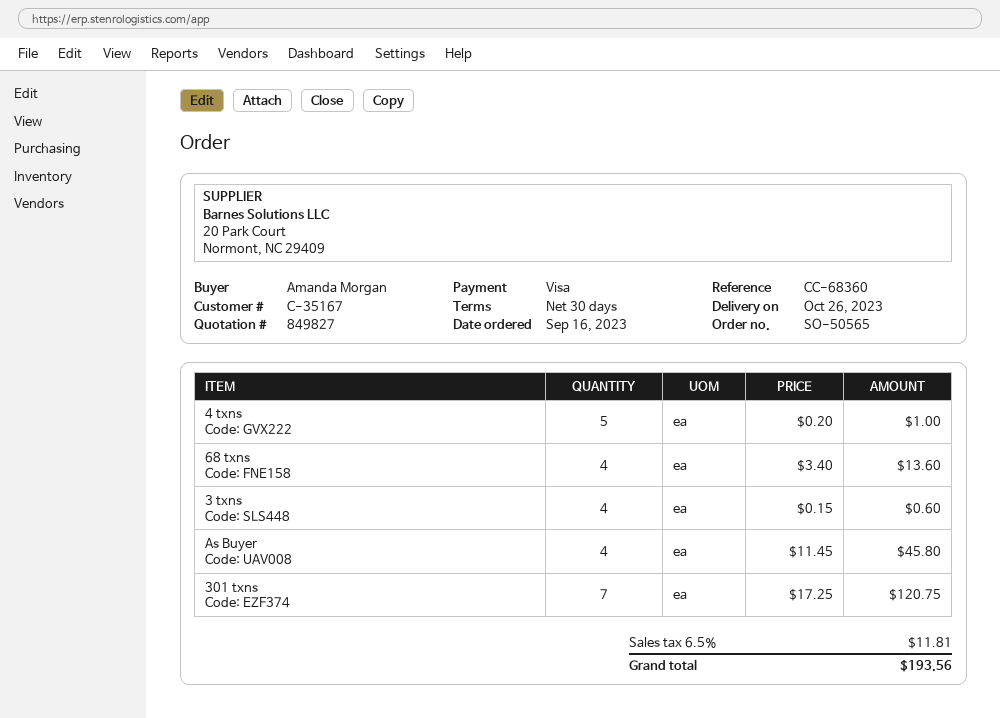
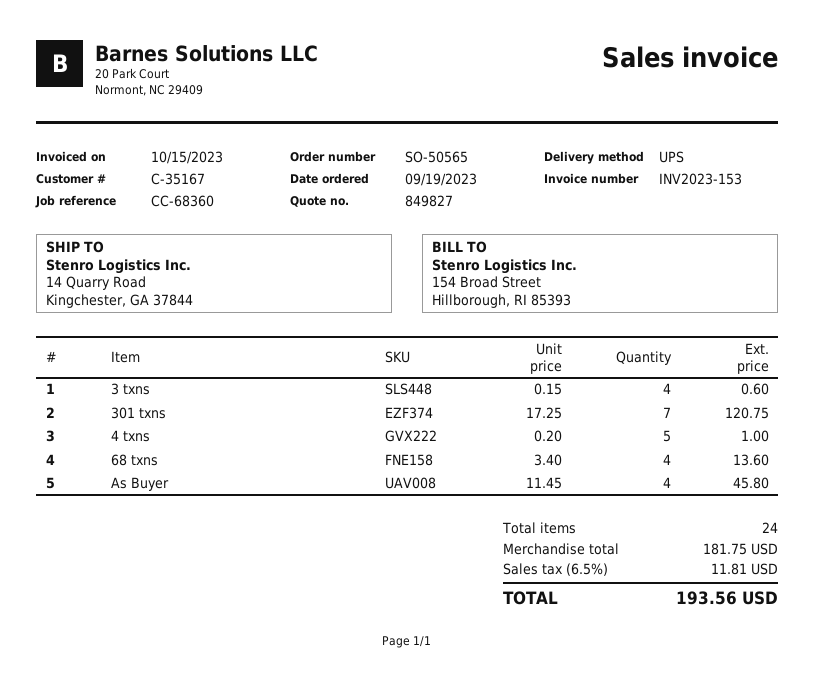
order date: 2023-09-16 -> 2023-09-19

